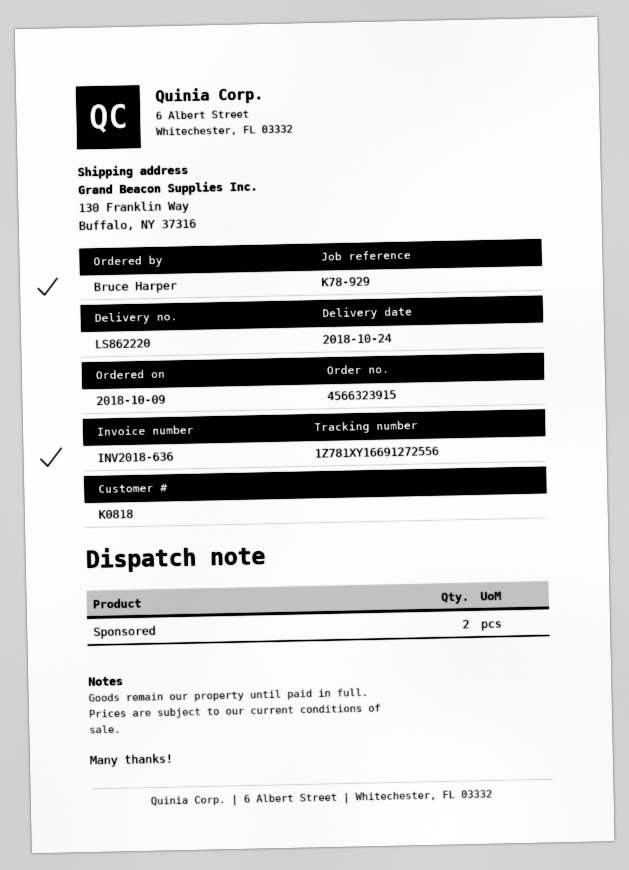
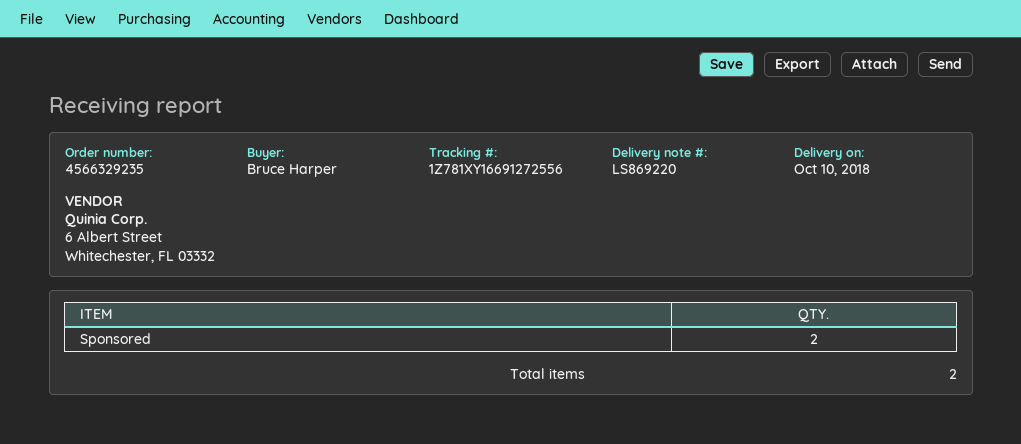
order number: 4566323915 -> 4566329235
delivery note number: LS862220 -> LS869220
delivery date: 2018-10-24 -> 2018-10-10

